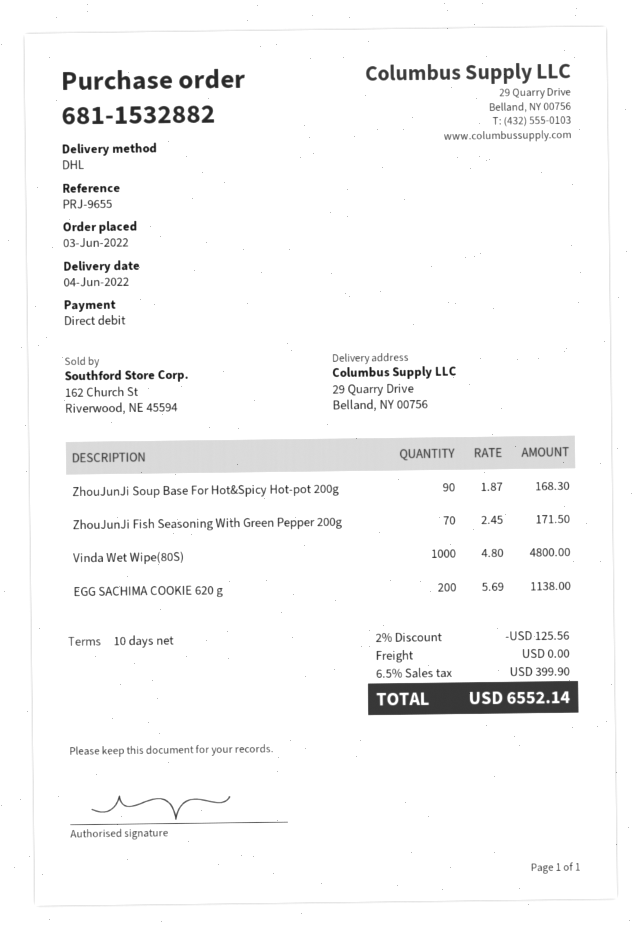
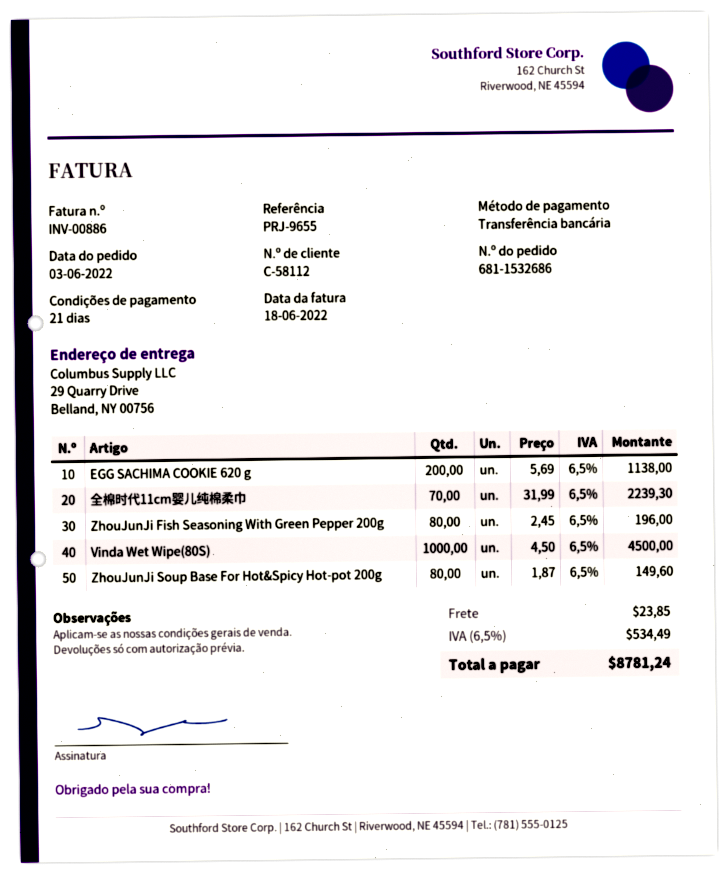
order number: 681-1532882 -> 681-1532686
payment terms: 10 days -> 21 days
payment method: direct debit -> bank transfer
ZhouJunJi Soup Base For Hot&Spicy Hot-pot 200g: 90 x 1.87 = 168.30 -> 80 x 1.87 = 149.60
ZhouJunJi Fish Seasoning With Green Pepper 200g: 70 x 2.45 = 171.50 -> 80 x 2.45 = 196.00
Vinda Wet Wipe(80S): 1000 x 4.80 = 4800.00 -> 1000 x 4.50 = 4500.00
全棉时代11cm婴儿纯棉柔巾: none -> 70 x 31.99 = 2239.30
discount: 2% = 125.56 -> none
shipping: 0.00 -> 23.85
tax: 6.5% = 399.90 -> 6.5% = 534.49
total: 6552.14 -> 8781.24

